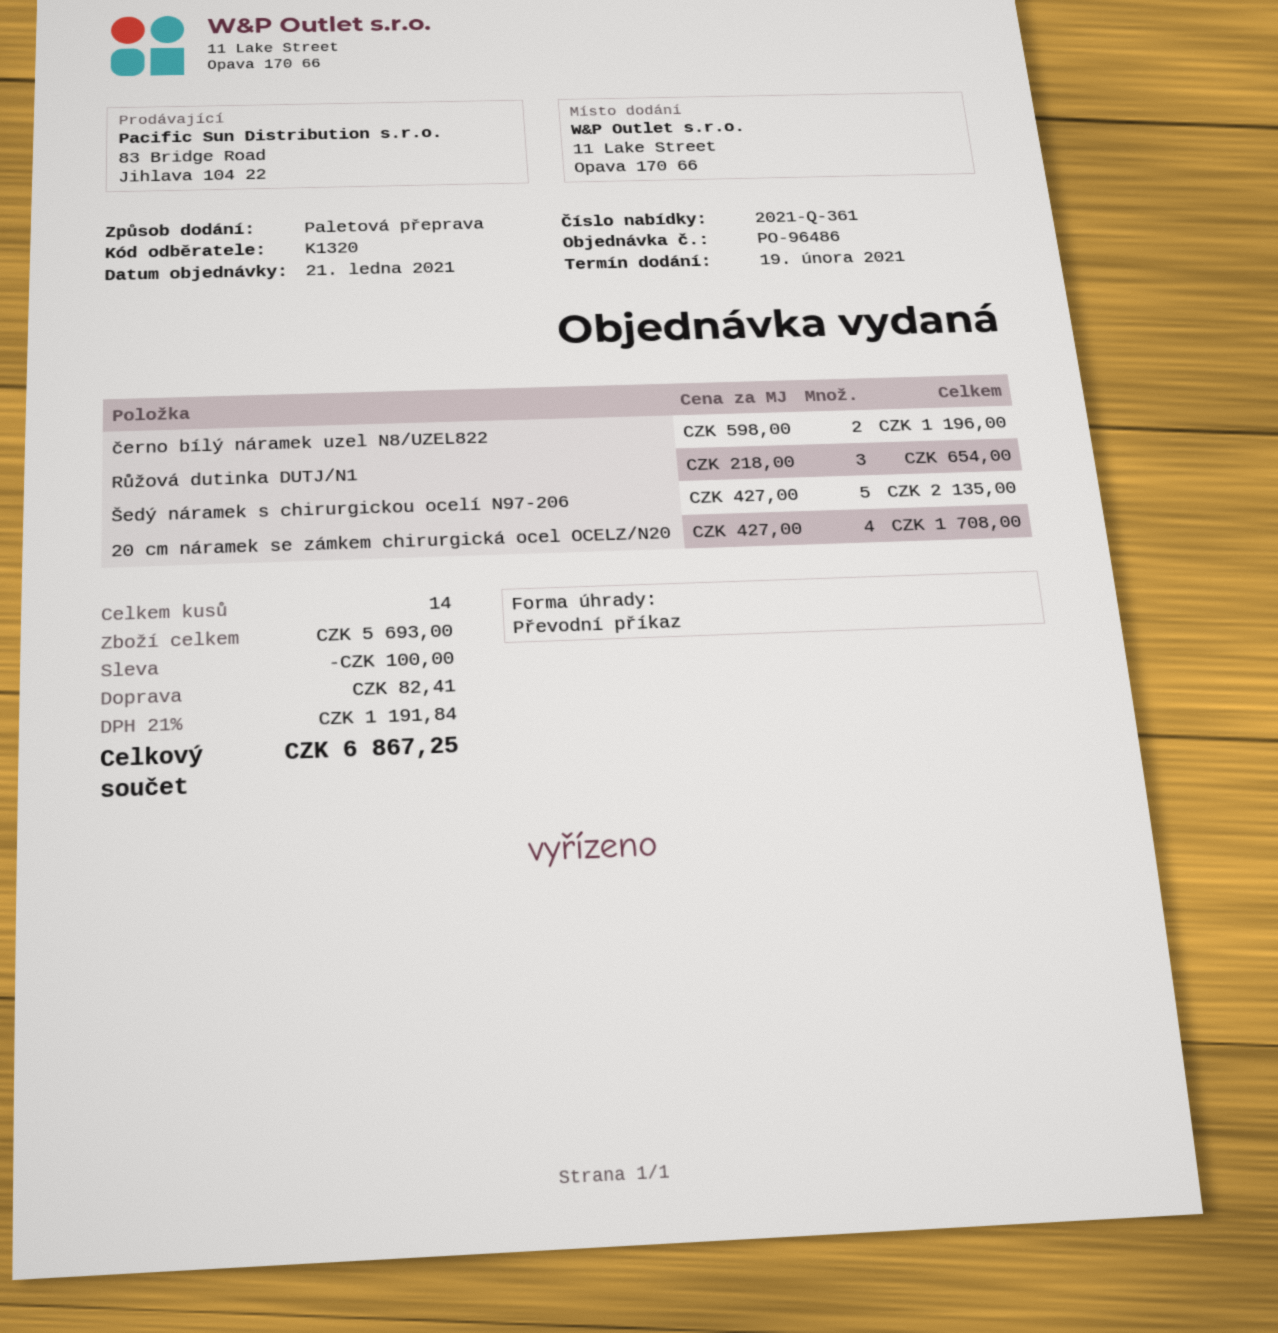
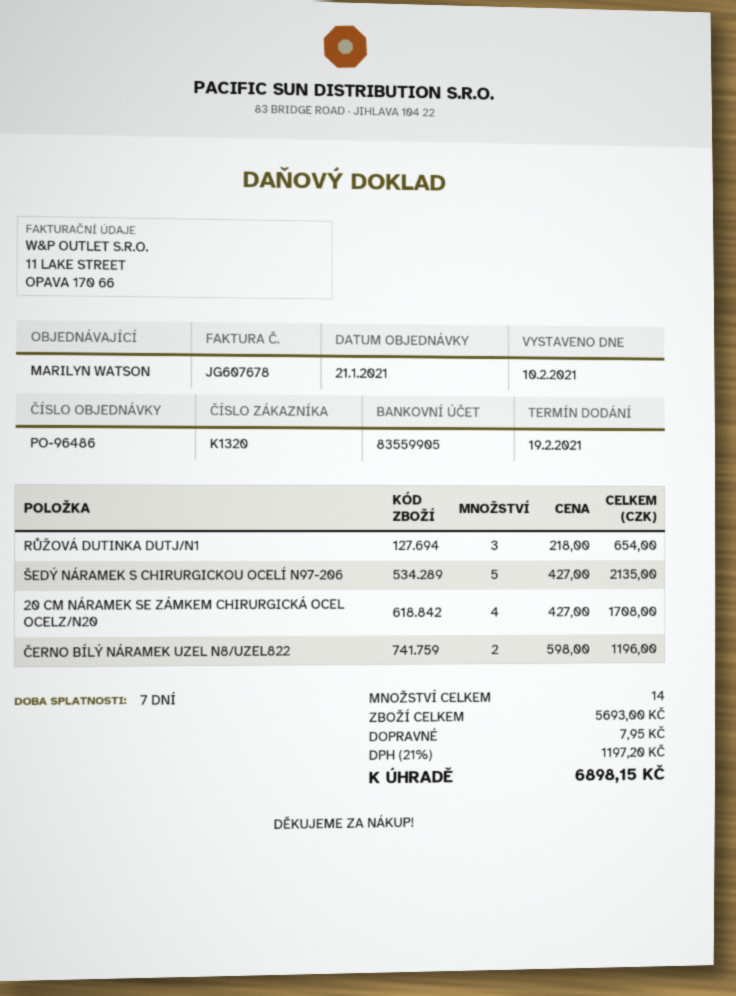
discount: 100.00 -> none
shipping: 82.41 -> 7.95
tax: 21% = 1191.84 -> 21% = 1197.20
total: 6867.25 -> 6898.15

